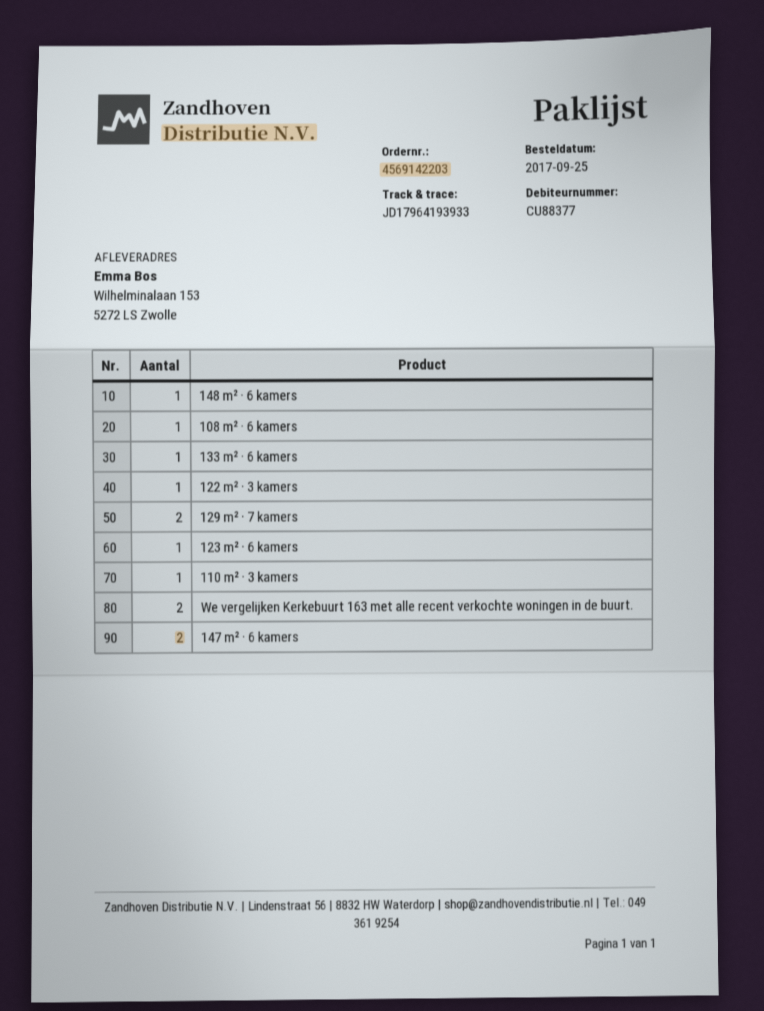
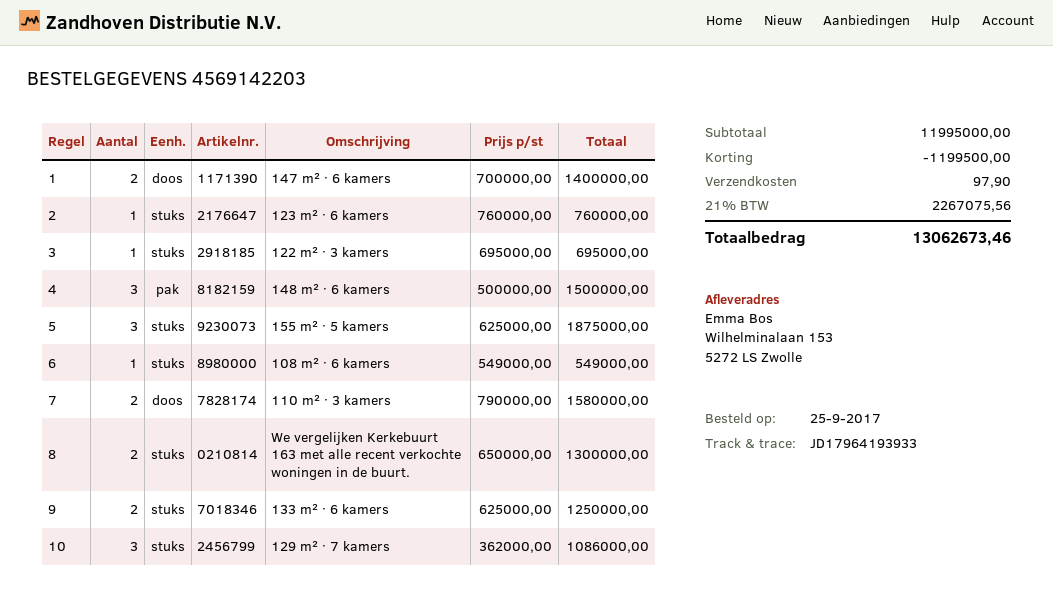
148 m² · 6 kamers: 1 -> 3
133 m² · 6 kamers: 1 -> 2
129 m² · 7 kamers: 2 -> 3
110 m² · 3 kamers: 1 -> 2
155 m² · 5 kamers: none -> 3

